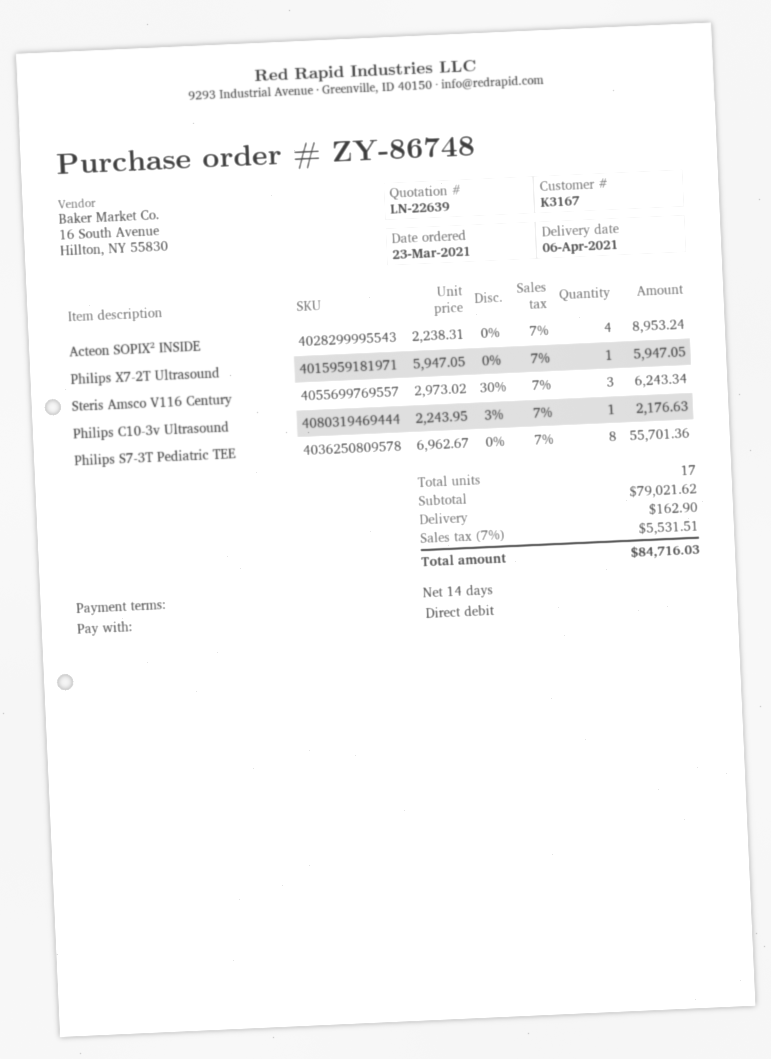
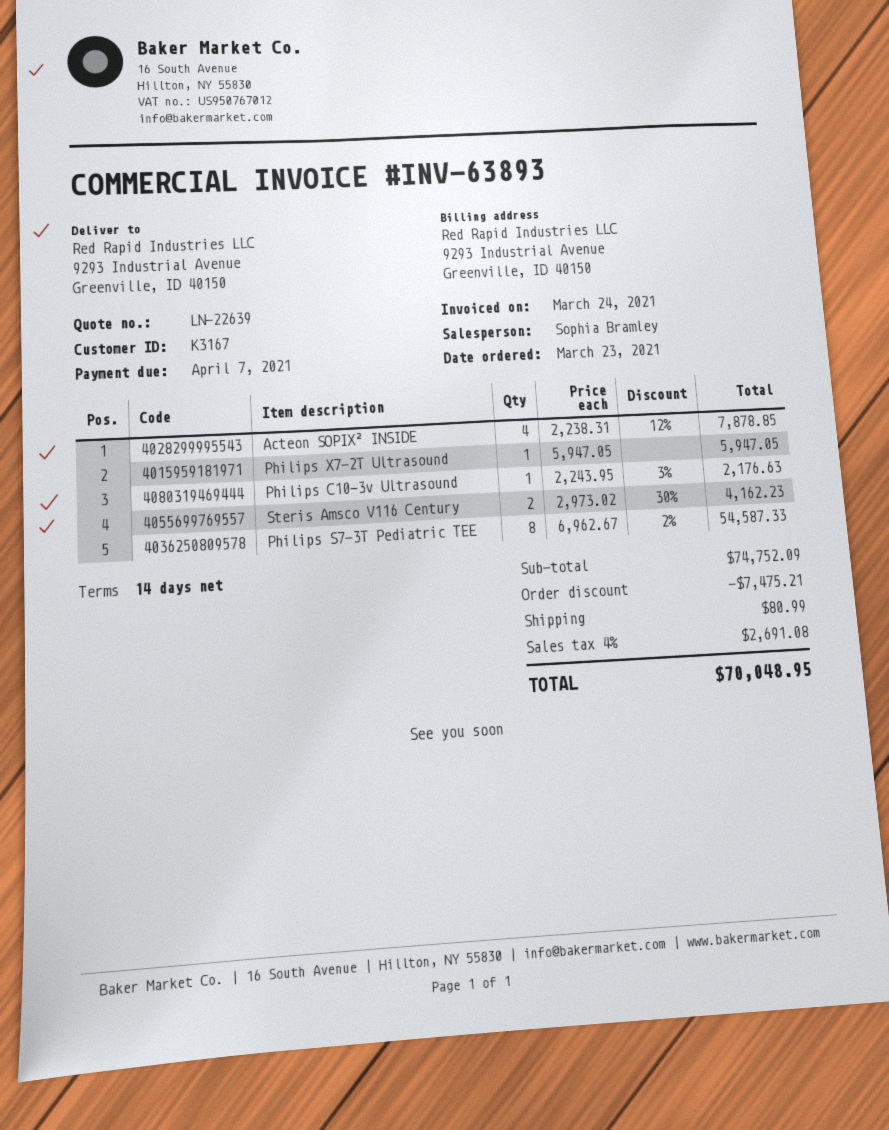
Acteon SOPIX² INSIDE: 4 x 2238.31 = 8953.24 -> 4 x 2238.31 - 12% = 7878.85
Steris Amsco V116 Century: 3 x 2973.02 - 30% = 6243.34 -> 2 x 2973.02 - 30% = 4162.23
Philips S7-3T Pediatric TEE: 8 x 6962.67 = 55701.36 -> 8 x 6962.67 - 2% = 54587.33
subtotal: 79021.62 -> 74752.09
discount: none -> 7475.21
shipping: 162.90 -> 80.99
tax: 7% = 5531.51 -> 4% = 2691.08
total: 84716.03 -> 70048.95

